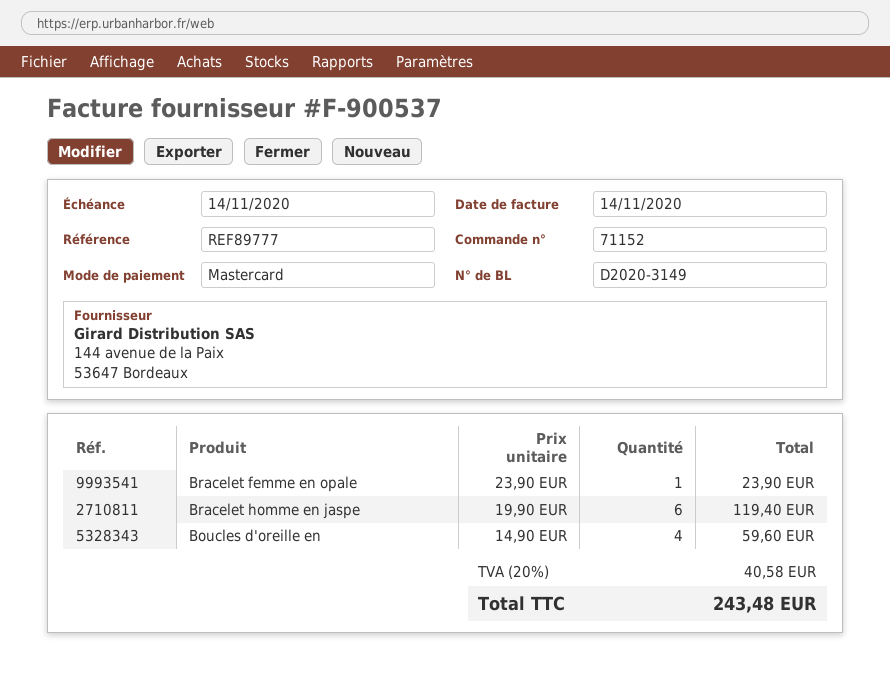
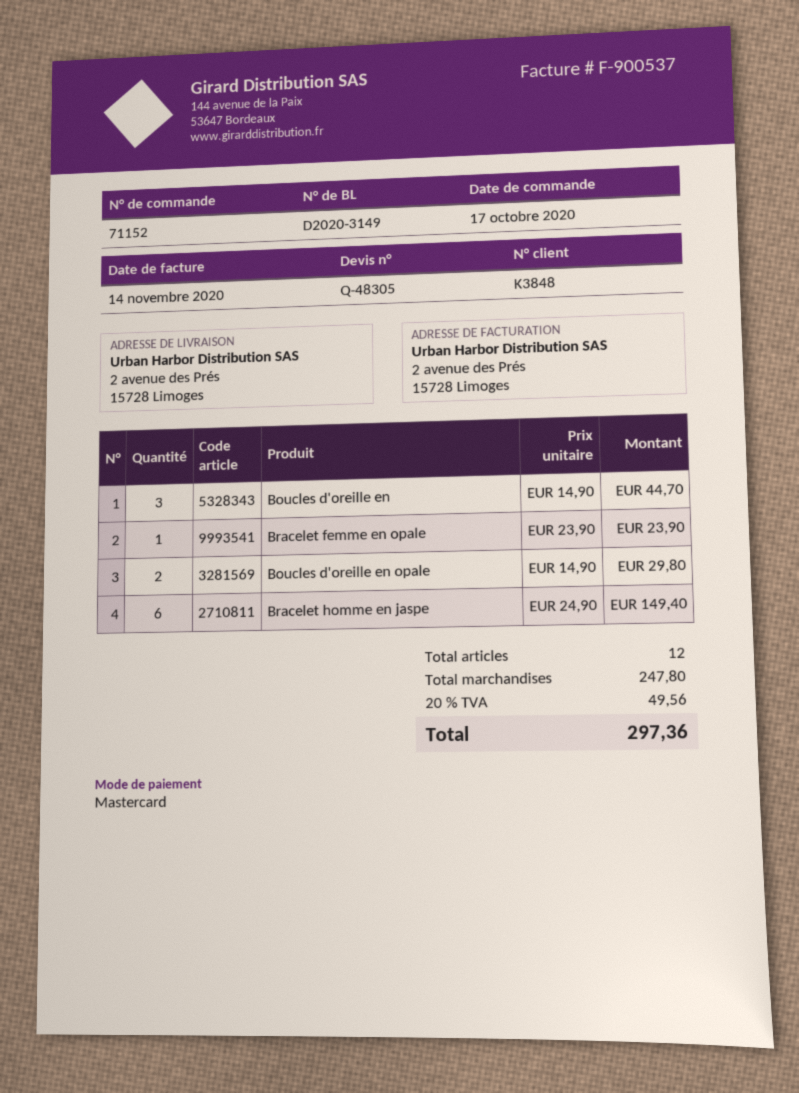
Bracelet homme en jaspe: 6 x 19.90 = 119.40 -> 6 x 24.90 = 149.40
Boucles d'oreille en: 4 x 14.90 = 59.60 -> 3 x 14.90 = 44.70
Boucles d'oreille en opale: none -> 2 x 14.90 = 29.80
tax: 20% = 40.58 -> 20% = 49.56
total: 243.48 -> 297.36

